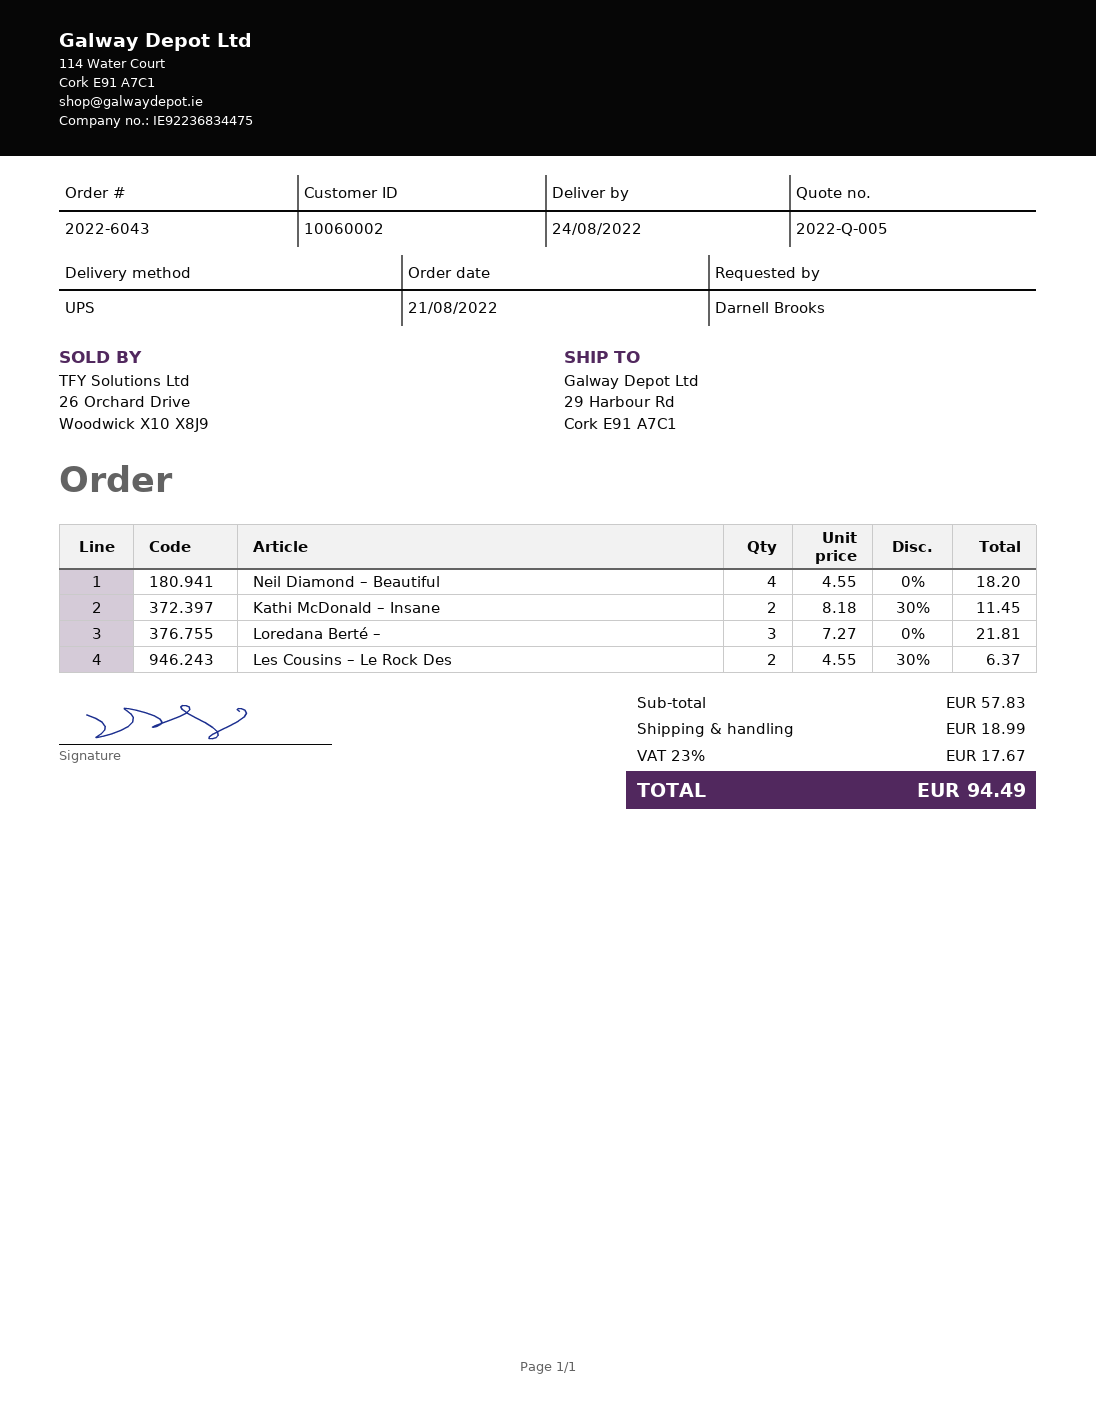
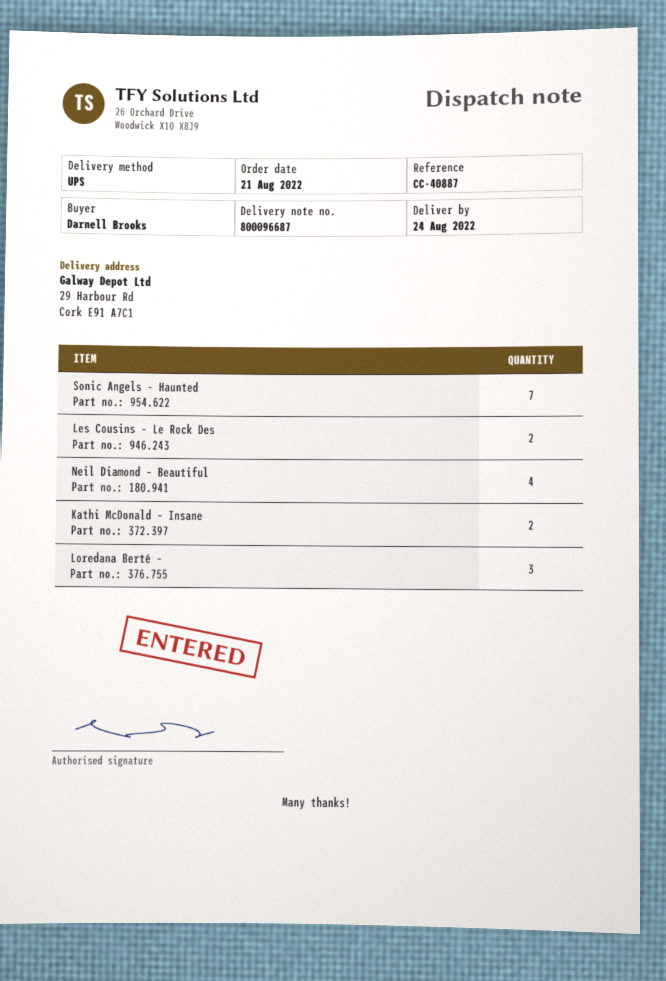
Sonic Angels – Haunted: none -> 7

